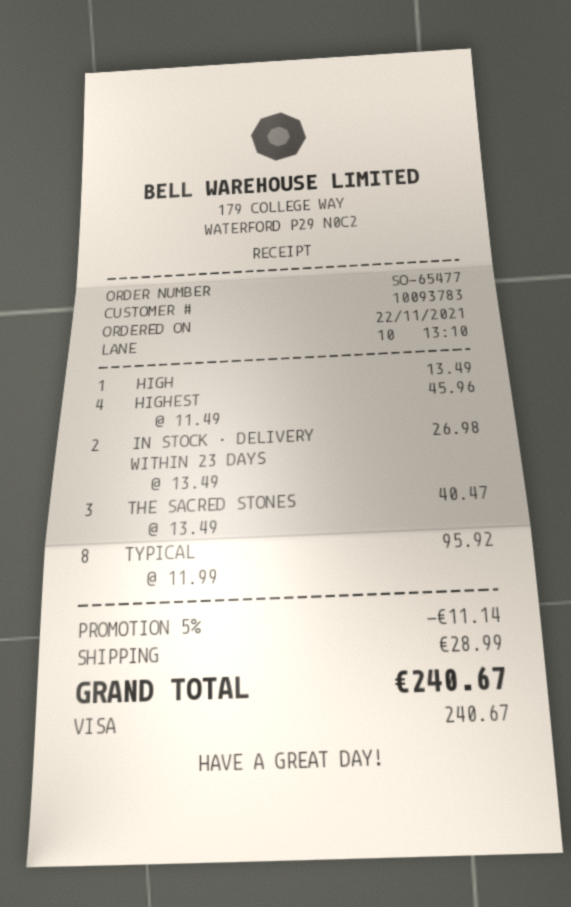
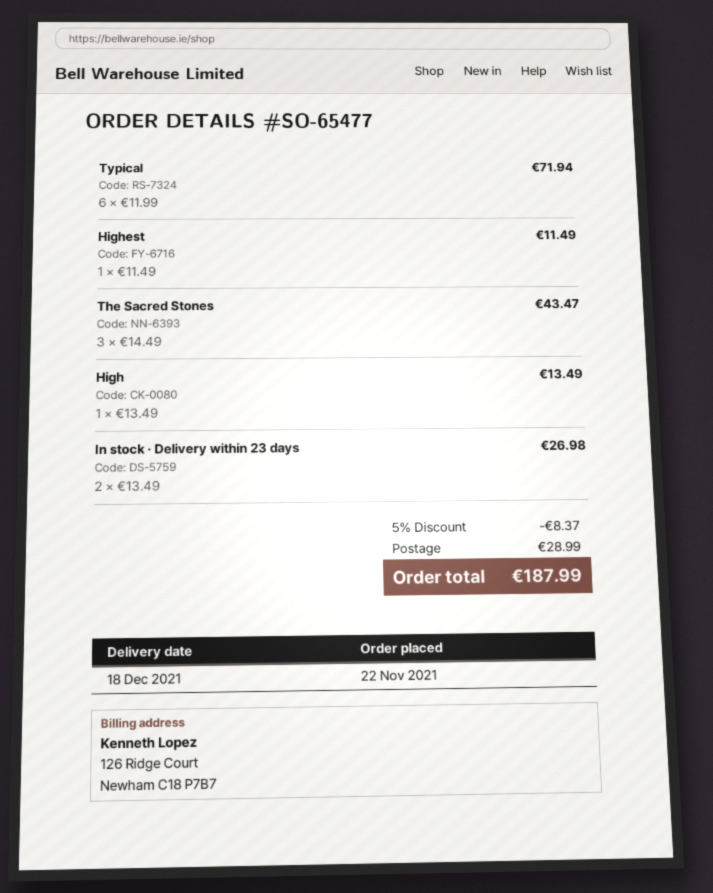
HIGHEST: 4 x 11.49 = 45.96 -> 1 x 11.49 = 11.49
THE SACRED STONES: 3 x 13.49 = 40.47 -> 3 x 14.49 = 43.47
TYPICAL: 8 x 11.99 = 95.92 -> 6 x 11.99 = 71.94
discount: 5% = 11.14 -> 5% = 8.37
total: 240.67 -> 187.99

